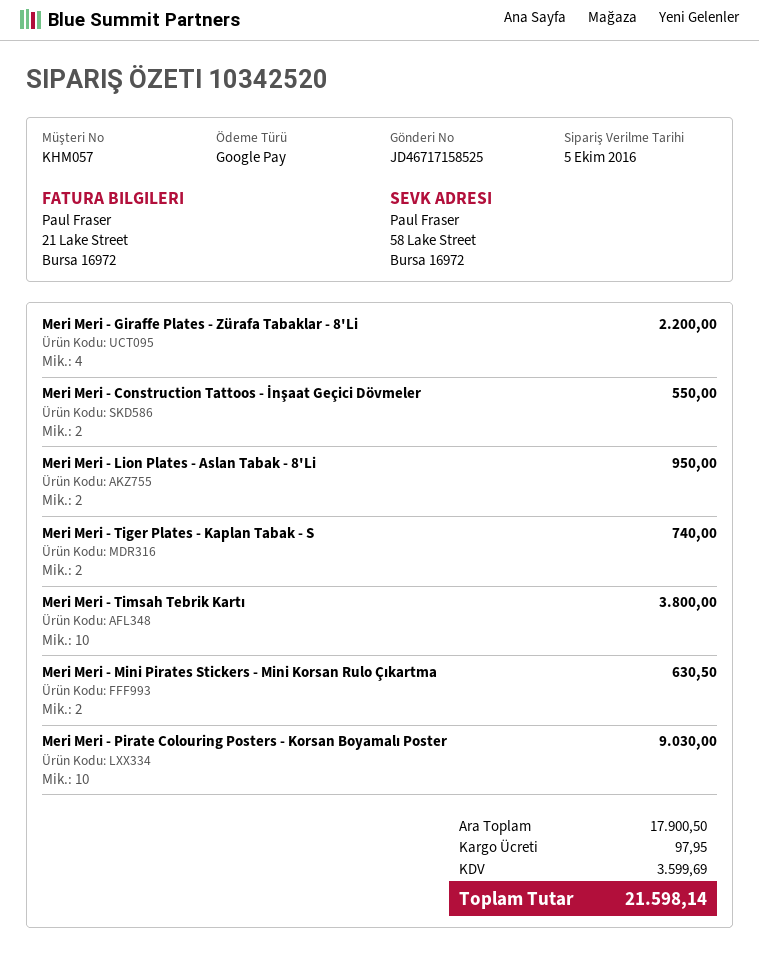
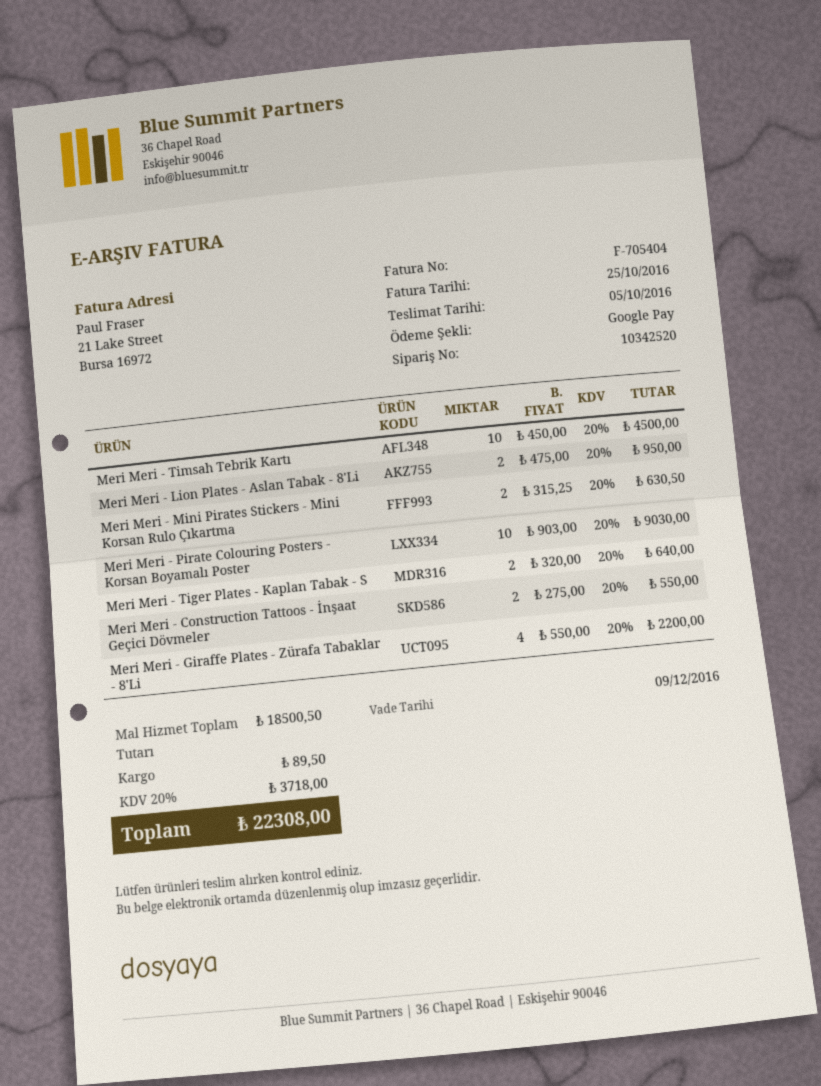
Meri Meri - Tiger Plates - Kaplan Tabak - S: 2 for 740.00 -> 2 for 640.00
Meri Meri - Timsah Tebrik Kartı: 10 for 3800.00 -> 10 for 4500.00
subtotal: 17900.50 -> 18500.50
shipping: 97.95 -> 89.50
tax: 3599.69 -> 3718.00
total: 21598.14 -> 22308.00

